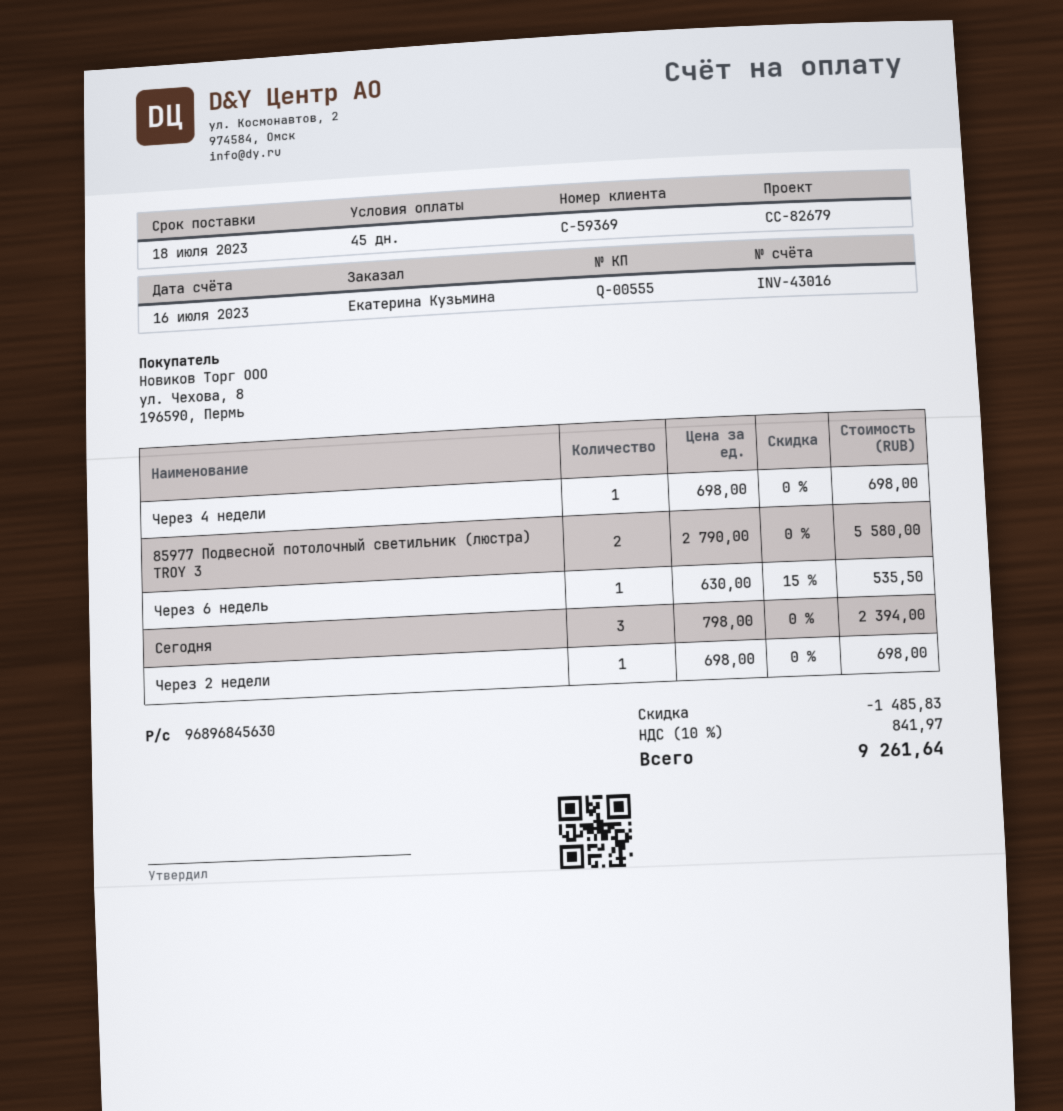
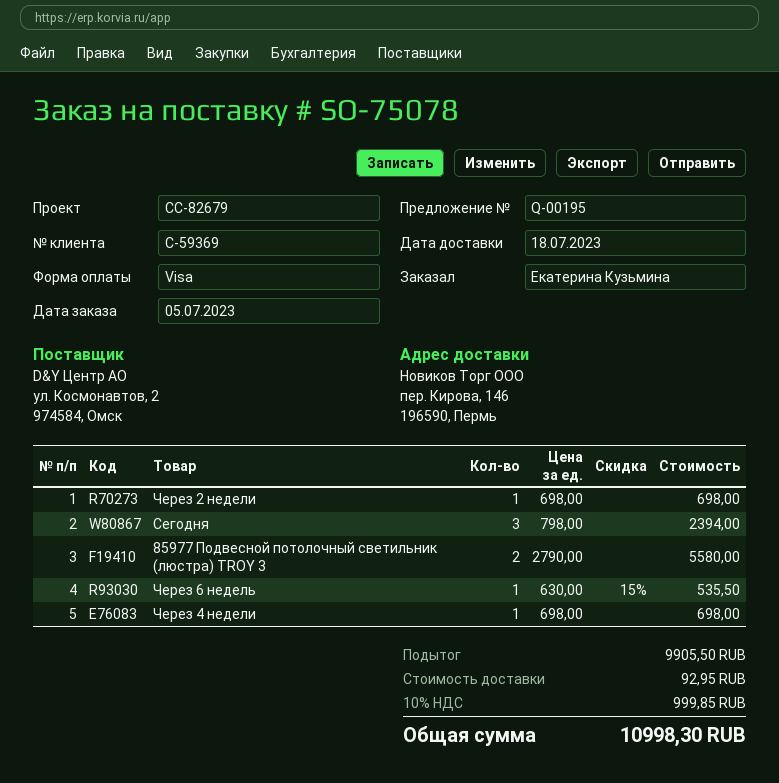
quote number: Q-00555 -> Q-00195
discount: 1485.83 -> none
shipping: none -> 92.95
tax: 10% = 841.97 -> 10% = 999.85
total: 9261.64 -> 10998.30

